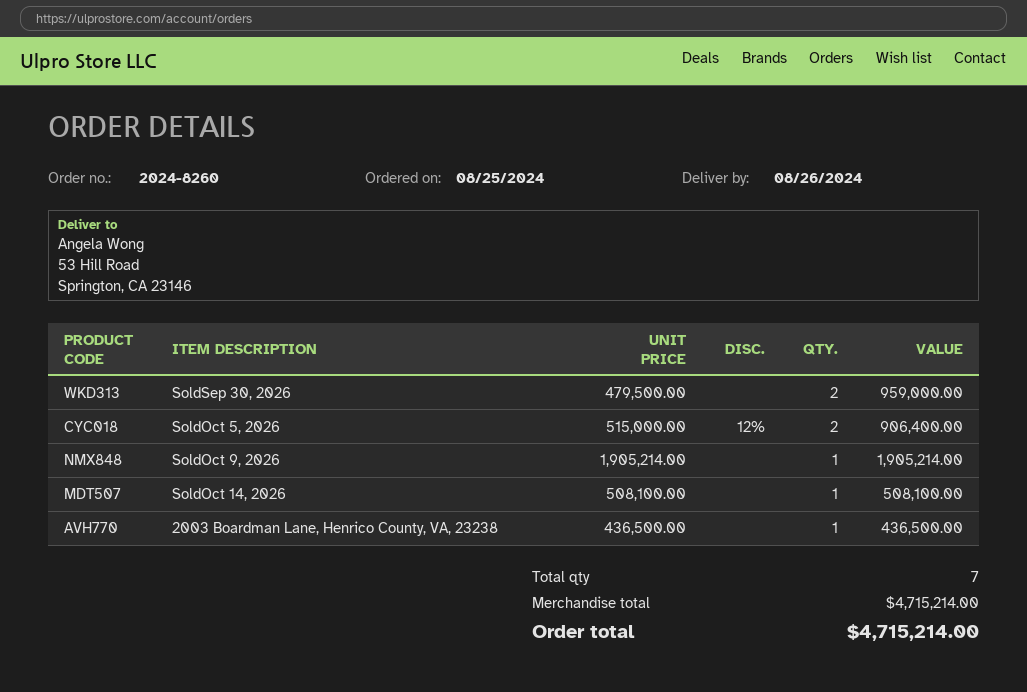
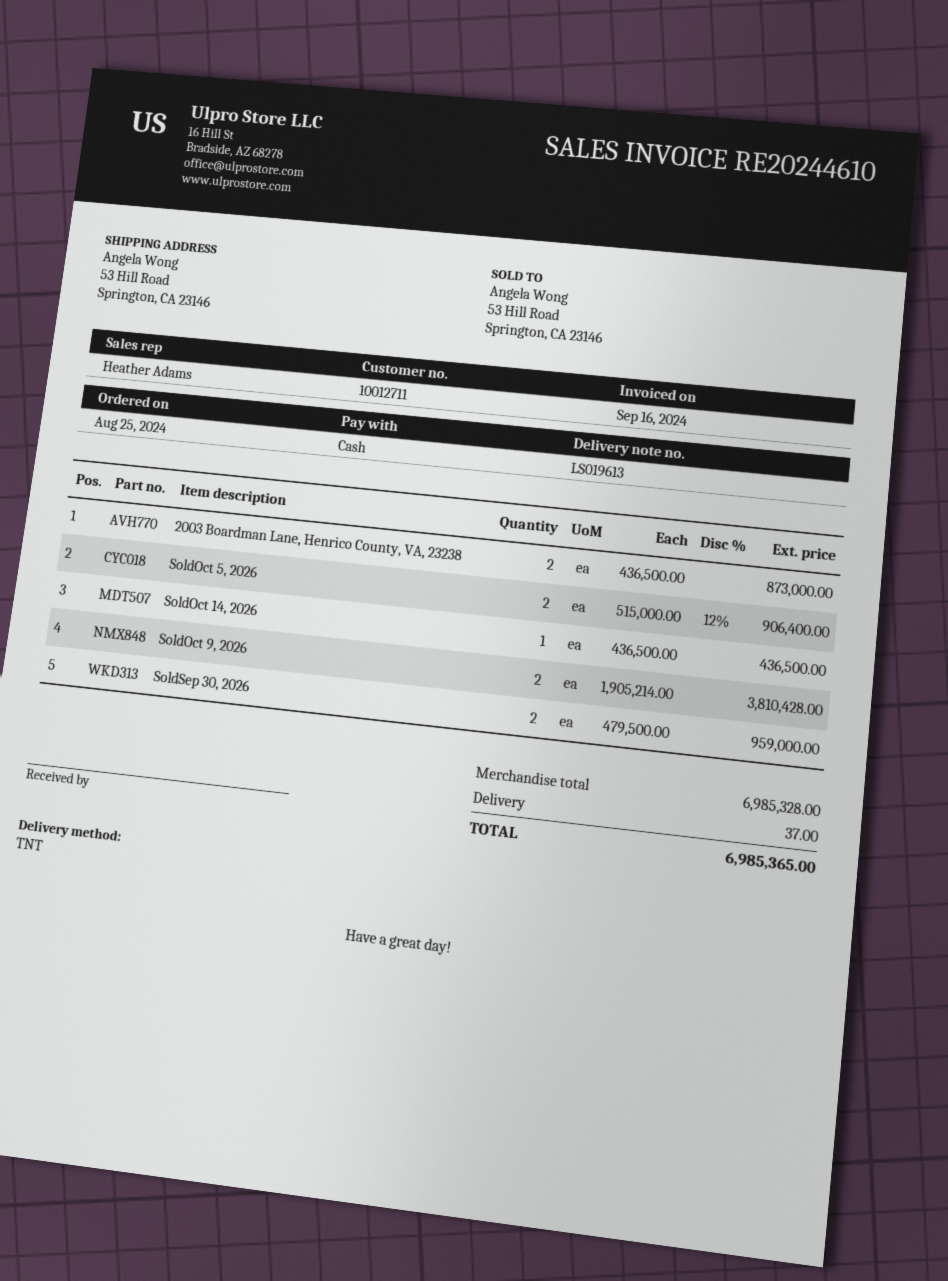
SoldOct 9, 2026: 1 x 1905214.00 = 1905214.00 -> 2 x 1905214.00 = 3810428.00
SoldOct 14, 2026: 1 x 508100.00 = 508100.00 -> 1 x 436500.00 = 436500.00
2003 Boardman Lane, Henrico County, VA, 23238: 1 x 436500.00 = 436500.00 -> 2 x 436500.00 = 873000.00
subtotal: 4715214.00 -> 6985328.00
shipping: none -> 37.00
total: 4715214.00 -> 6985365.00

